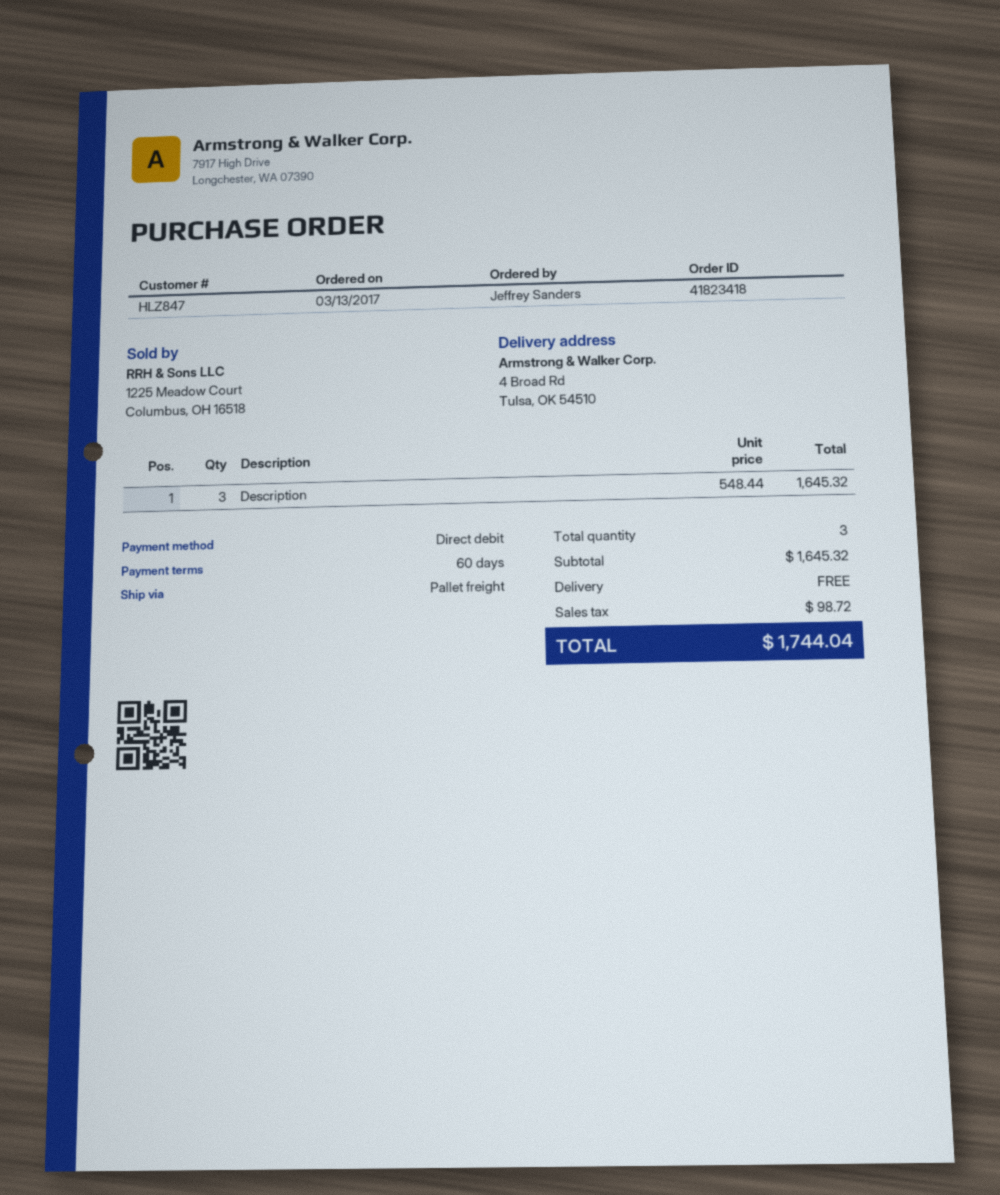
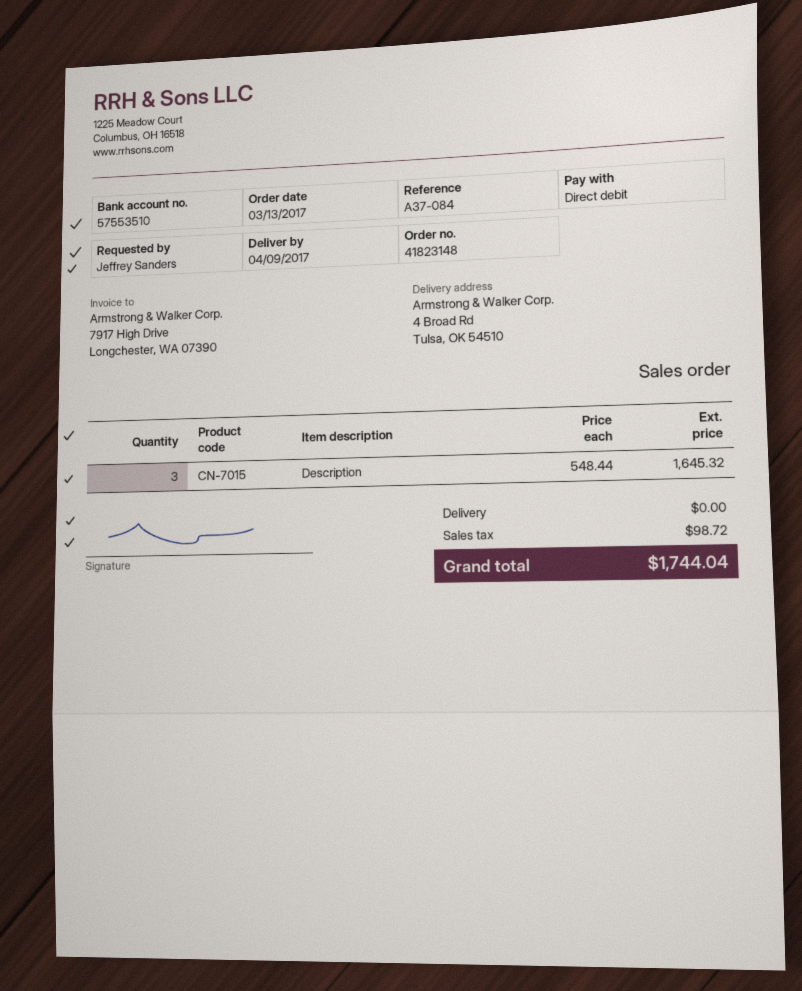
order number: 41823418 -> 41823148

